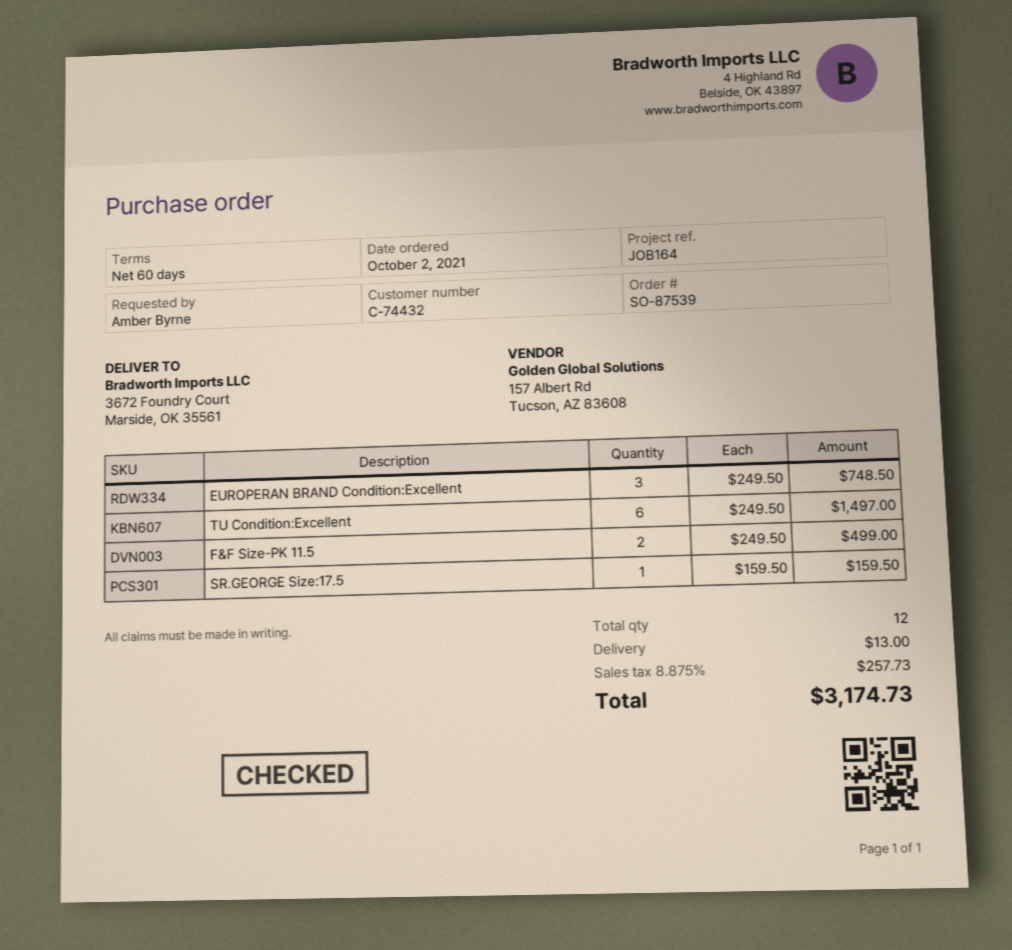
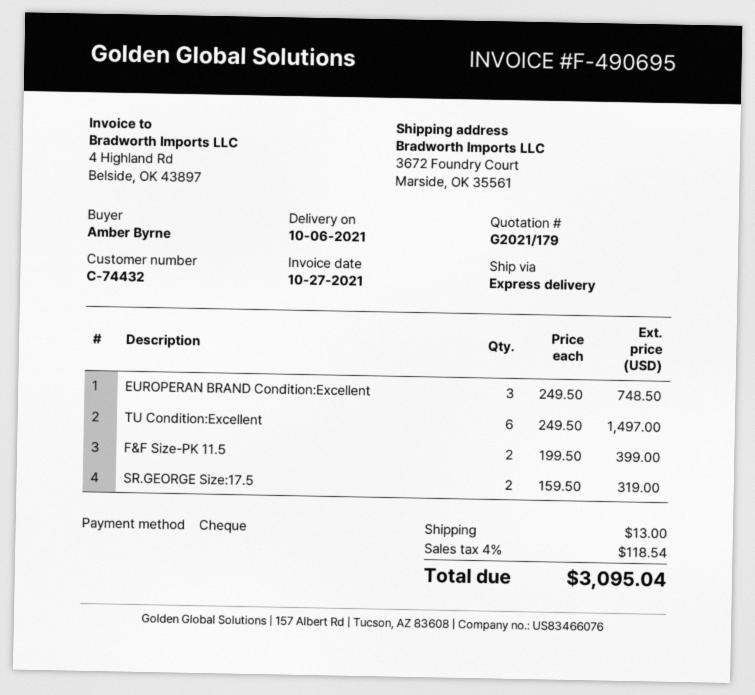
F&F Size-PK 11.5: 2 x 249.50 = 499.00 -> 2 x 199.50 = 399.00
SR.GEORGE Size:17.5: 1 x 159.50 = 159.50 -> 2 x 159.50 = 319.00
tax: 8.875% = 257.73 -> 4% = 118.54
total: 3174.73 -> 3095.04

